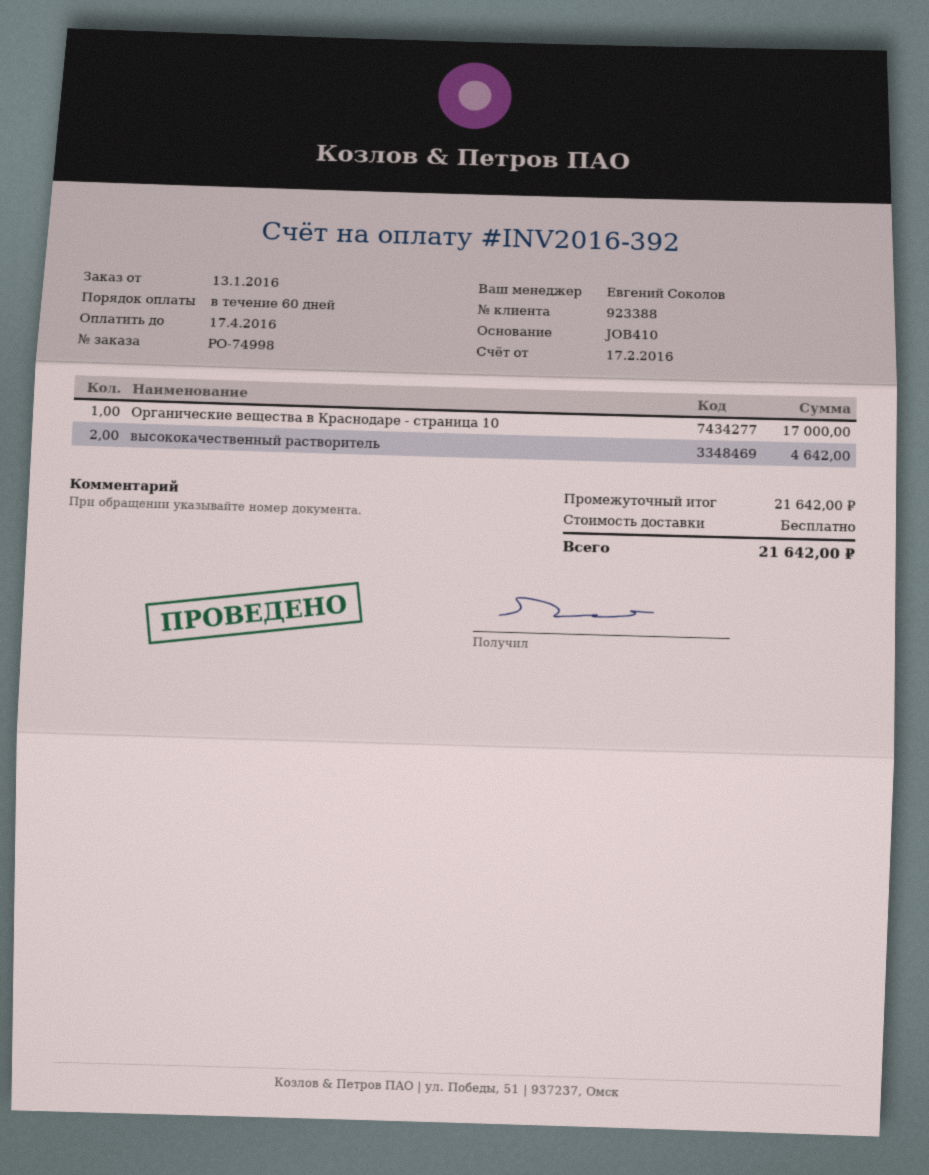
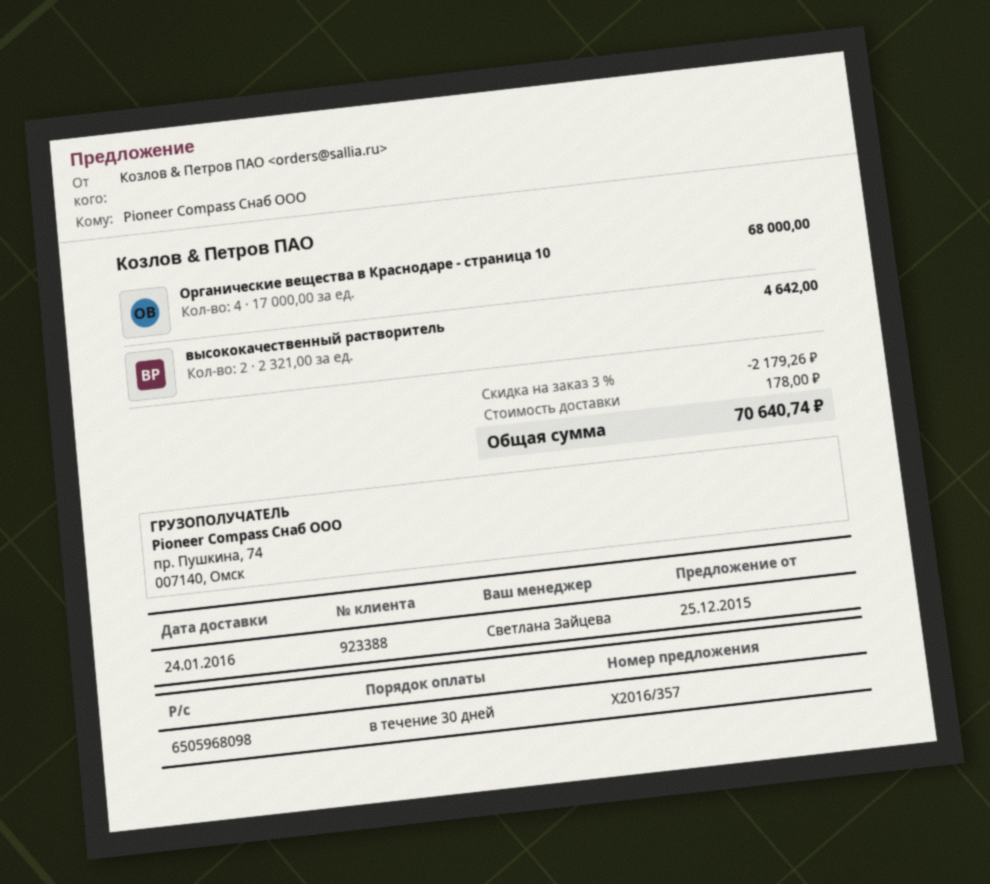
payment terms: 60 days -> 30 days
sales rep: Евгений Соколов -> Светлана Зайцева
Органические вещества в Краснодаре - страница 10: 1 for 17000.00 -> 4 for 68000.00
discount: none -> 3% = 2179.26
shipping: 0.00 -> 178.00
total: 21642.00 -> 70640.74

